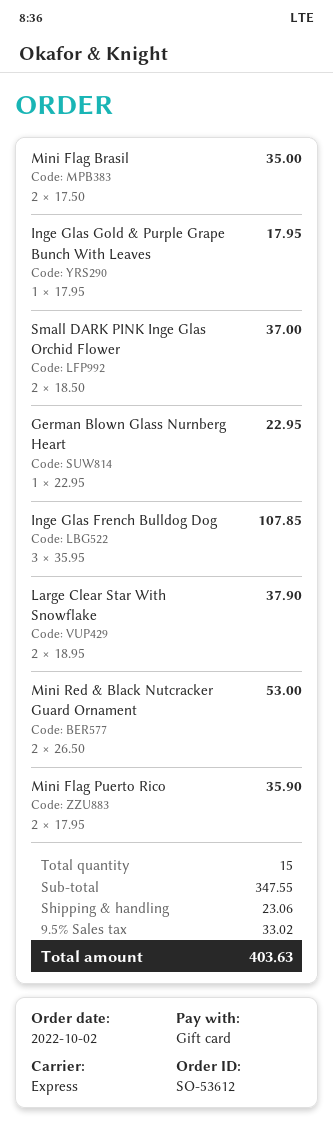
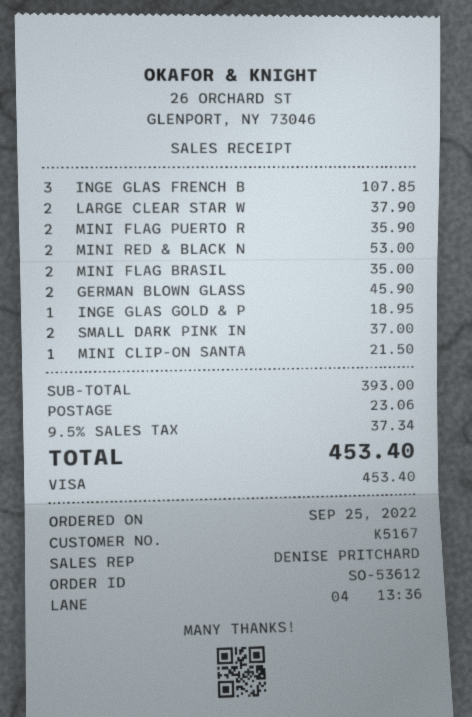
order date: 2022-10-02 -> 2022-09-25
payment method: gift card -> Visa
Inge Glas Gold & Purple Grape Bunch With Leaves: 1 for 17.95 -> 1 for 18.95
German Blown Glass Nurnberg Heart: 1 for 22.95 -> 2 for 45.90
MINI CLIP-ON SANTA: none -> 1 for 21.50
subtotal: 347.55 -> 393.00
tax: 9.5% = 33.02 -> 9.5% = 37.34
total: 403.63 -> 453.40

